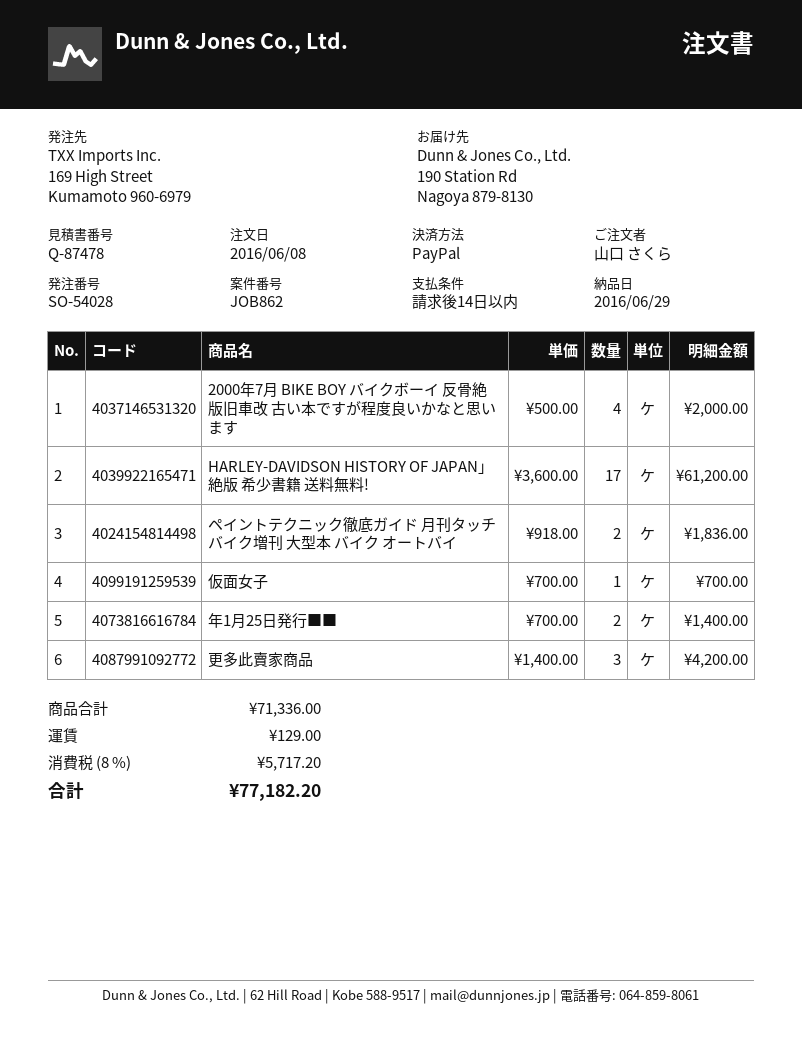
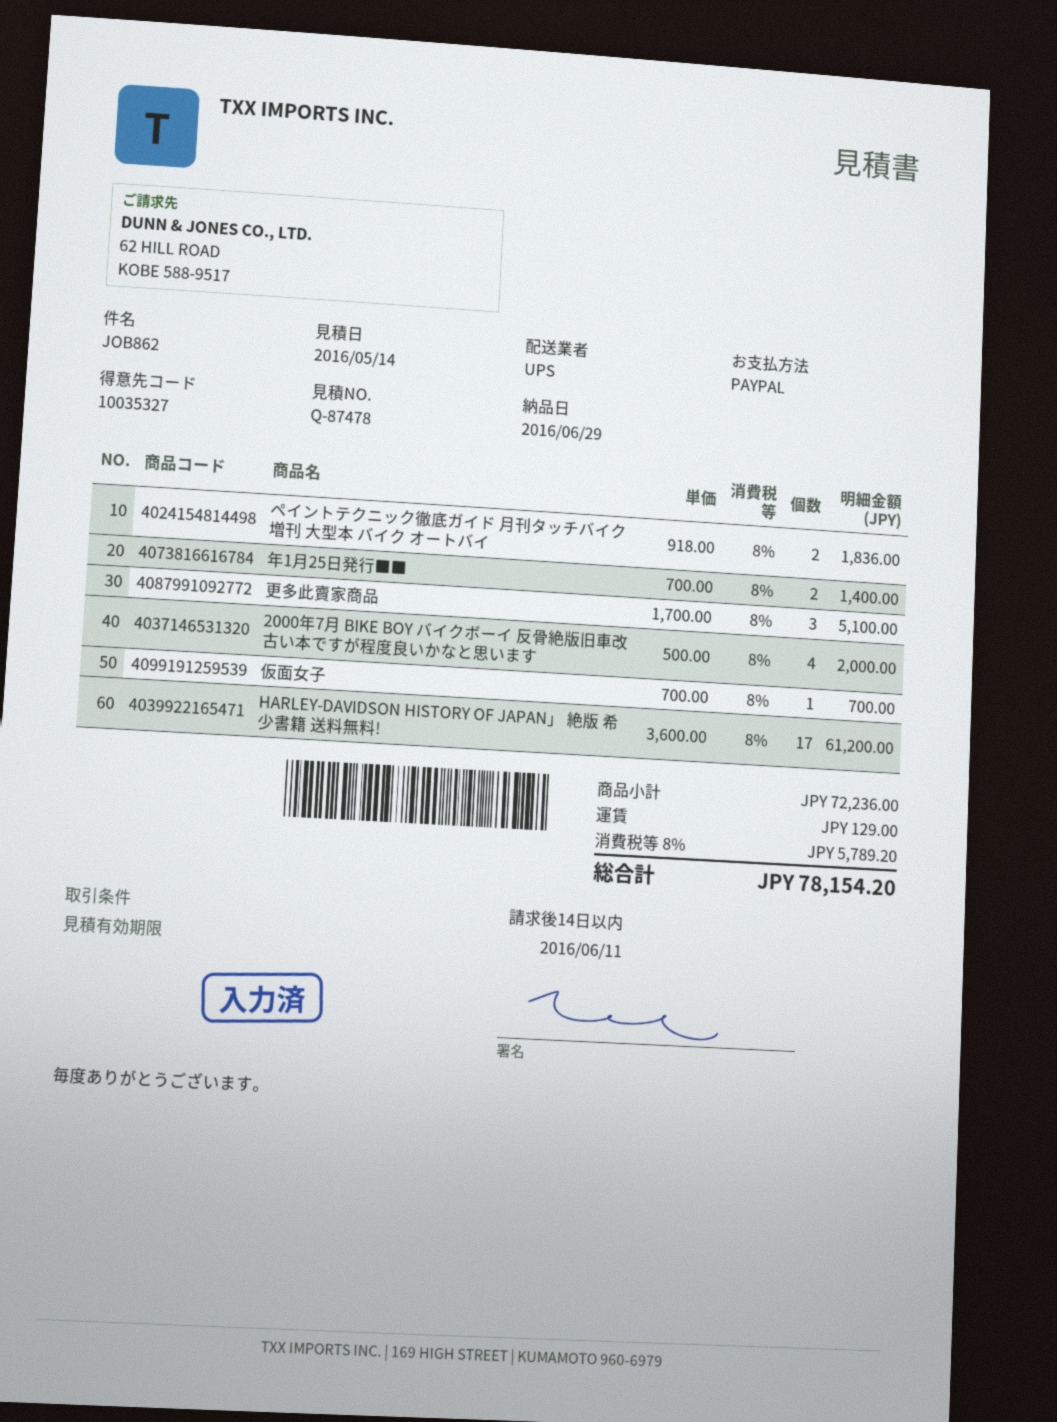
更多此賣家商品: 3 x 1400.00 = 4200.00 -> 3 x 1700.00 = 5100.00
subtotal: 71336.00 -> 72236.00
tax: 8% = 5717.20 -> 8% = 5789.20
total: 77182.20 -> 78154.20

